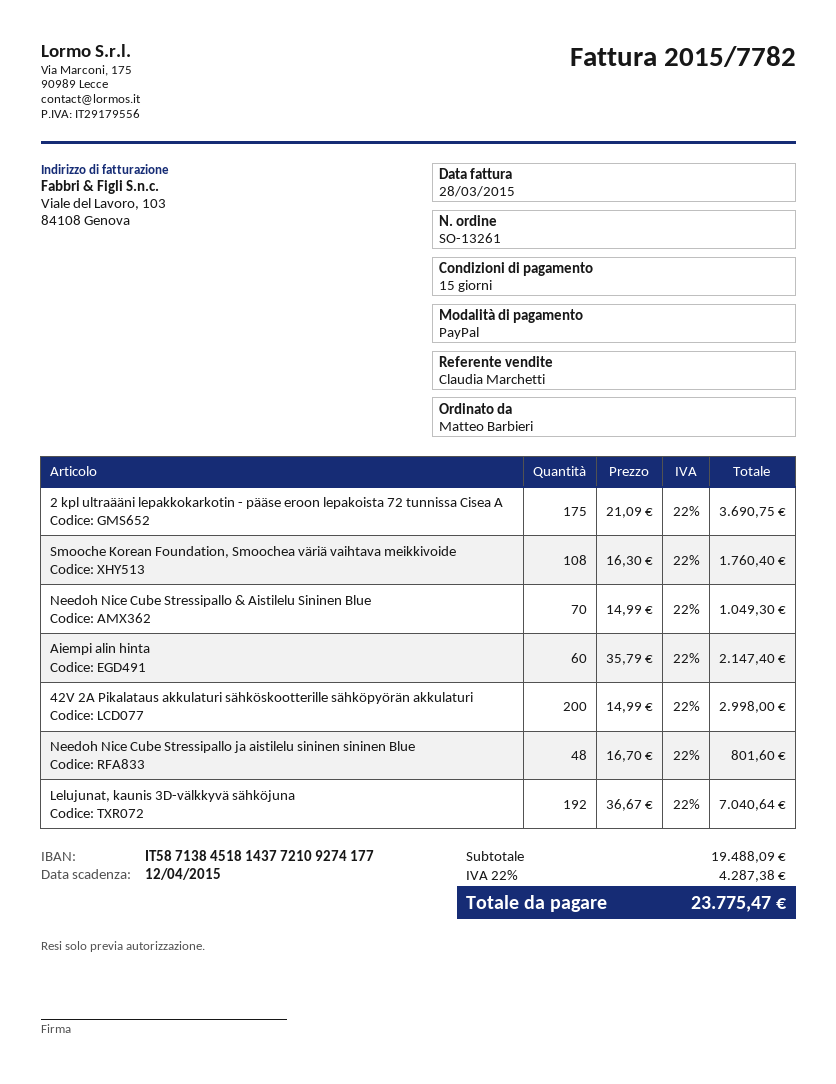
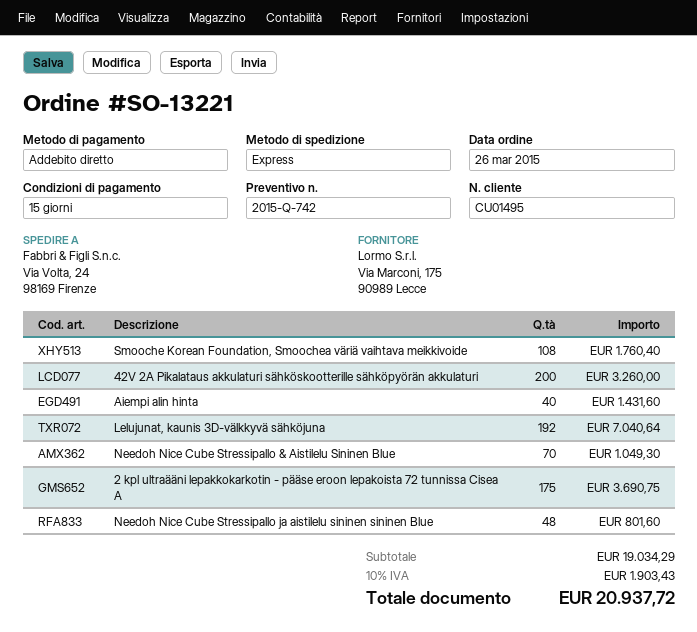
order number: SO-13261 -> SO-13221
payment method: PayPal -> direct debit
Aiempi alin hinta: 60 for 2147.40 -> 40 for 1431.60
42V 2A Pikalataus akkulaturi sähköskootterille sähköpyörän akkulaturi: 200 for 2998.00 -> 200 for 3260.00
subtotal: 19488.09 -> 19034.29
tax: 22% = 4287.38 -> 10% = 1903.43
total: 23775.47 -> 20937.72

